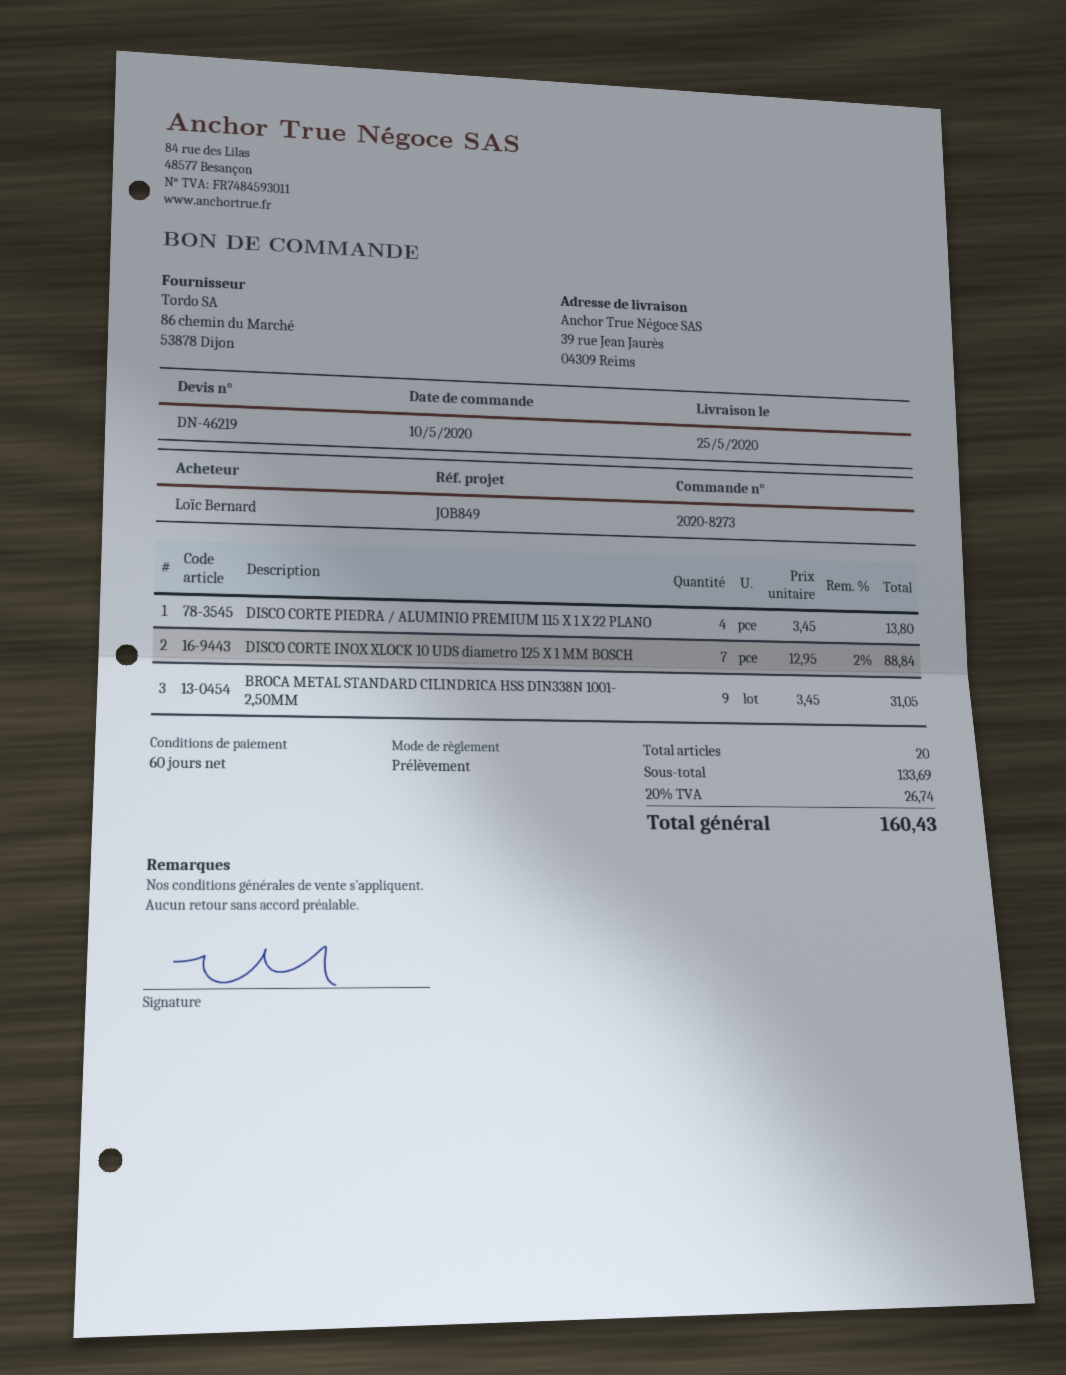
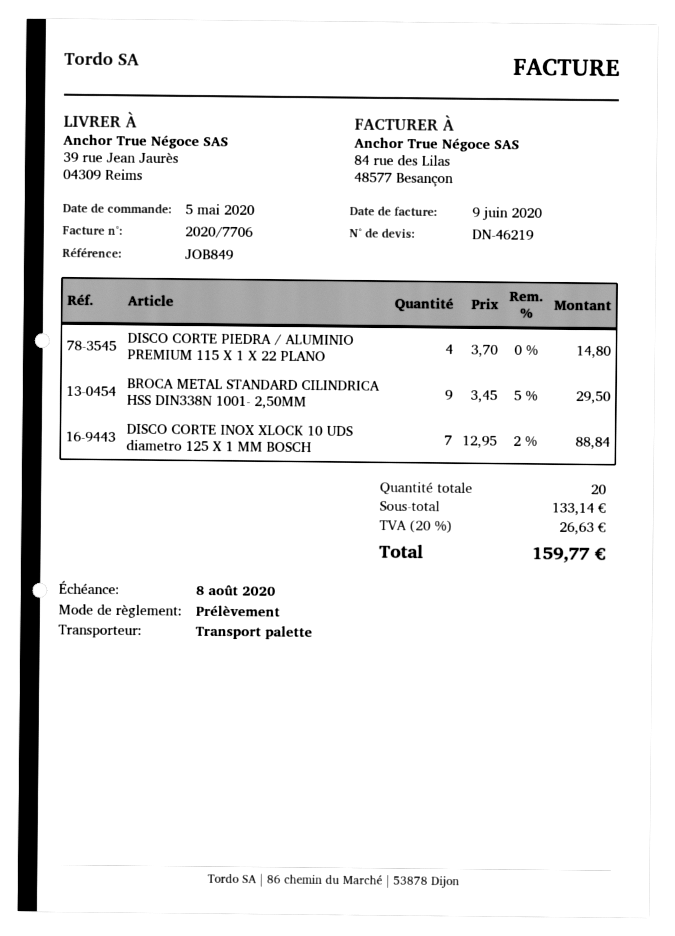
order date: 2020-05-10 -> 2020-05-05
DISCO CORTE PIEDRA / ALUMINIO PREMIUM 115 X 1 X 22 PLANO: 4 x 3.45 = 13.80 -> 4 x 3.70 = 14.80
BROCA METAL STANDARD CILINDRICA HSS DIN338N 1001- 2,50MM: 9 x 3.45 = 31.05 -> 9 x 3.45 - 5% = 29.50
subtotal: 133.69 -> 133.14
tax: 20% = 26.74 -> 20% = 26.63
total: 160.43 -> 159.77

